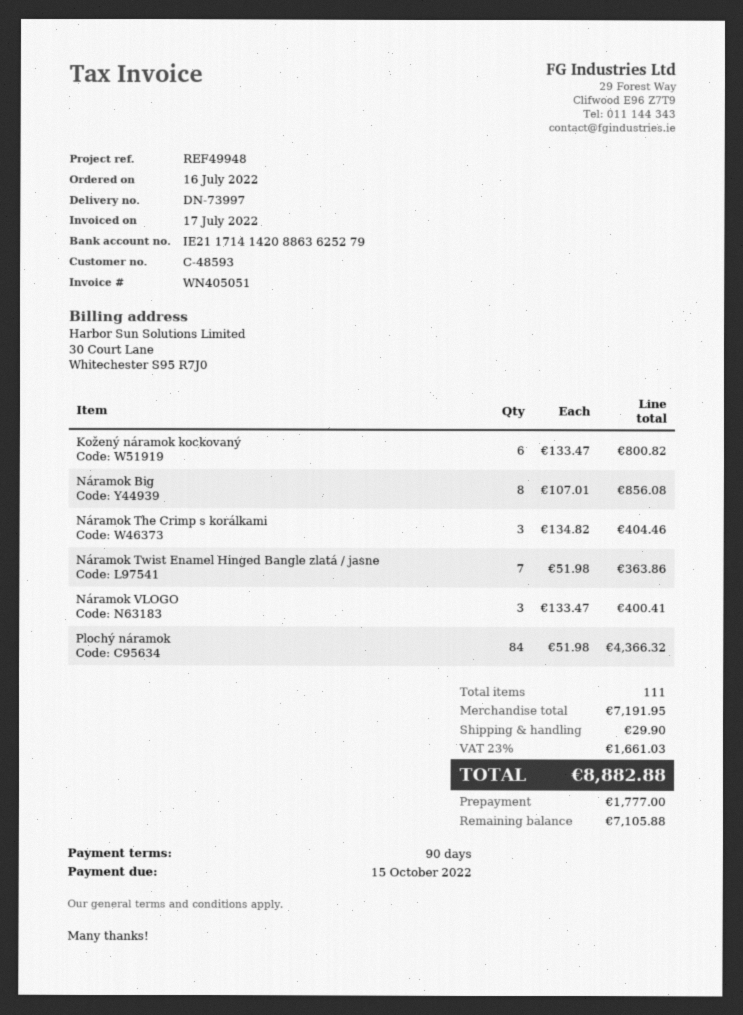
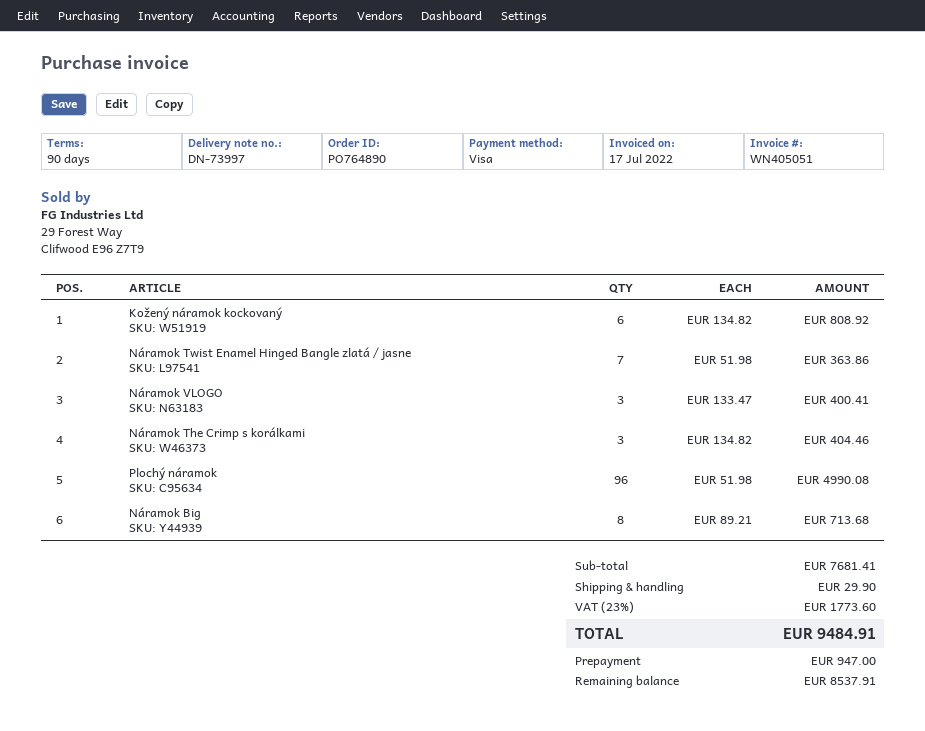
Kožený náramok kockovaný: 6 x 133.47 = 800.82 -> 6 x 134.82 = 808.92
Náramok Big: 8 x 107.01 = 856.08 -> 8 x 89.21 = 713.68
Plochý náramok: 84 x 51.98 = 4366.32 -> 96 x 51.98 = 4990.08
subtotal: 7191.95 -> 7681.41
tax: 23% = 1661.03 -> 23% = 1773.60
total: 8882.88 -> 9484.91
deposit: 1777.00 -> 947.00
balance: 7105.88 -> 8537.91

